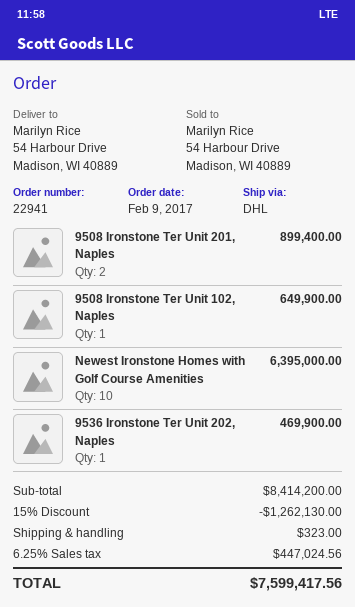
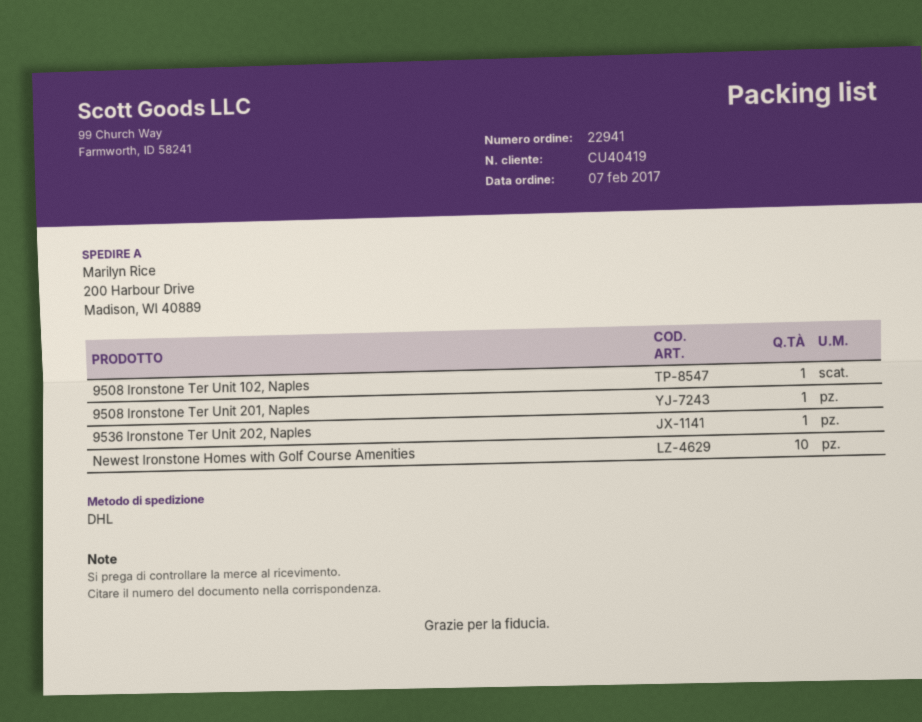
order date: 2017-02-09 -> 2017-02-07
ship to: 54 Harbour Drive, Madison, WI 40889 -> 200 Harbour Drive, Madison, WI 40889
9508 Ironstone Ter Unit 201, Naples: 2 -> 1

